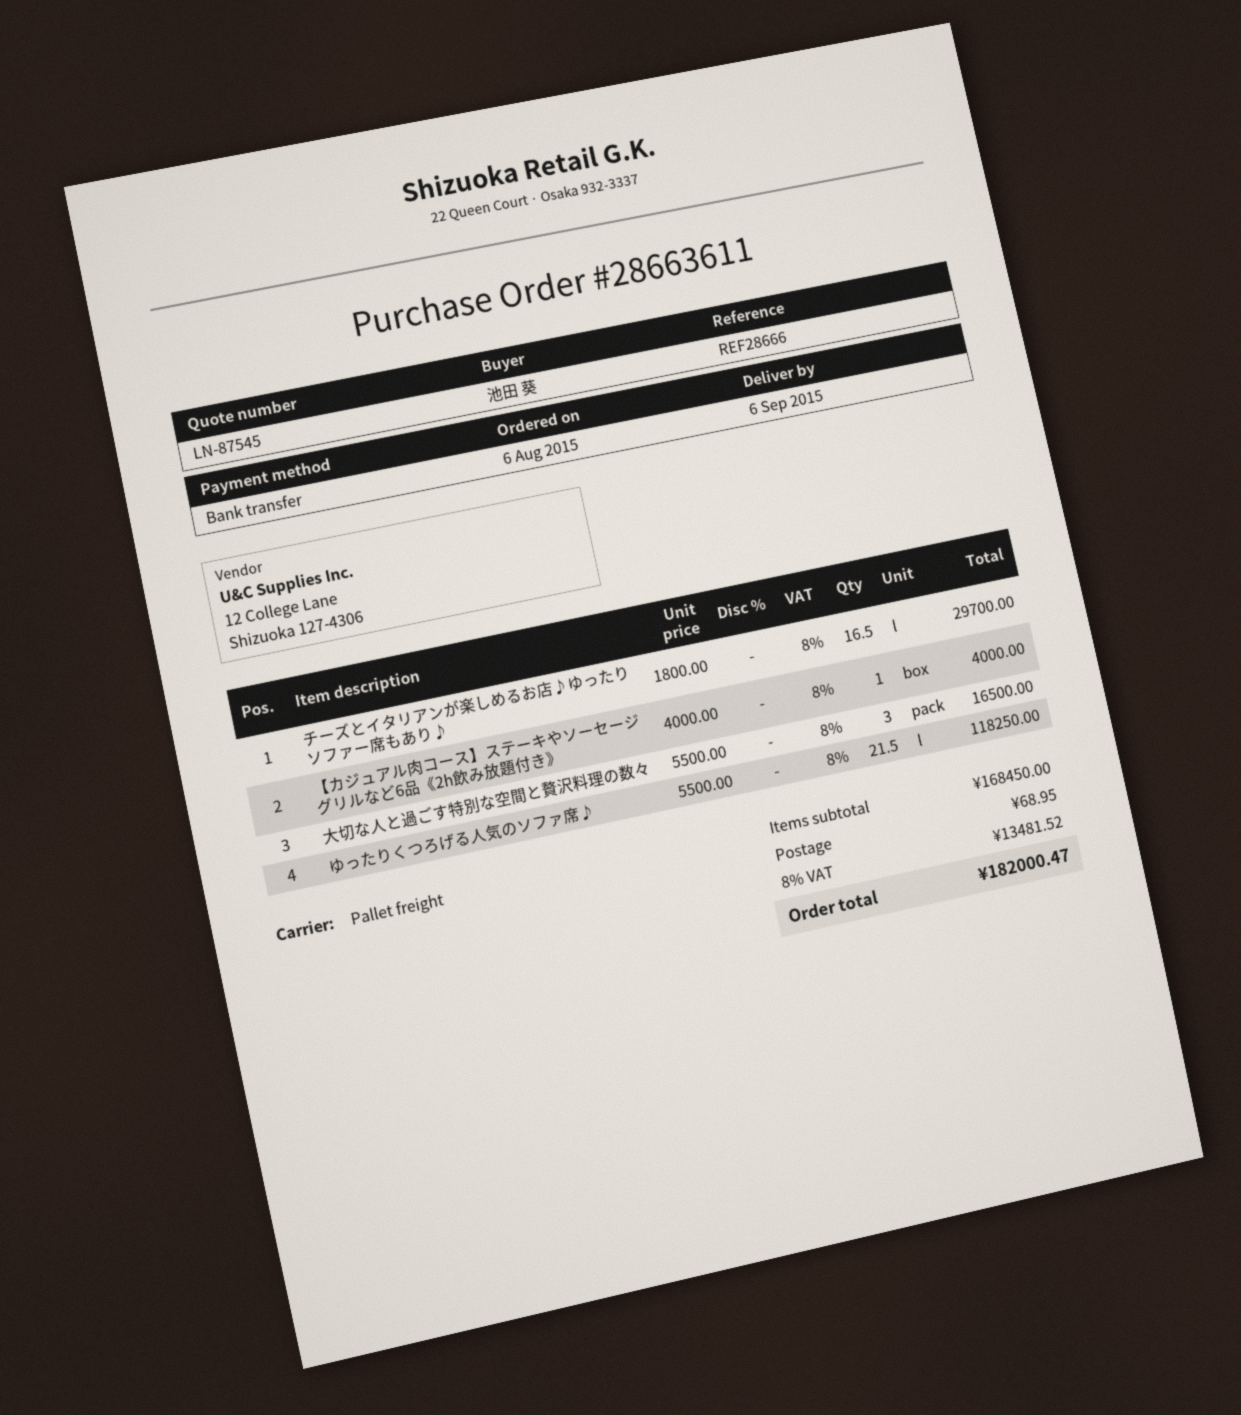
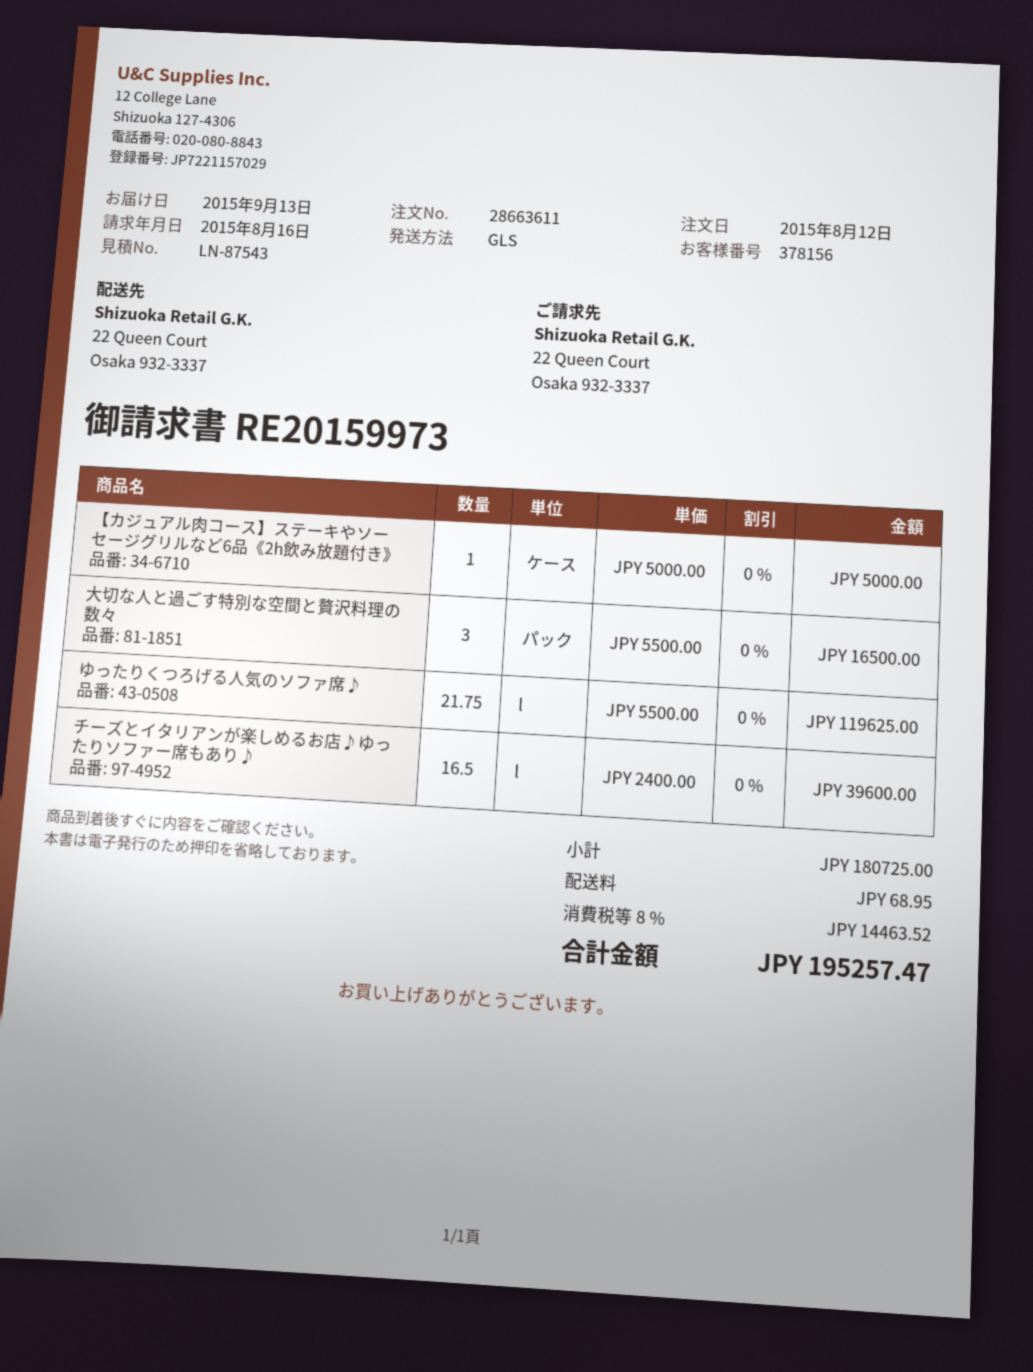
quote number: LN-87545 -> LN-87543
order date: 2015-08-06 -> 2015-08-12
delivery date: 2015-09-06 -> 2015-09-13
shipping method: pallet freight -> GLS
チーズとイタリアンが楽しめるお店♪ゆったりソファー席もあり♪: 16.5 x 1800.00 = 29700.00 -> 16.5 x 2400.00 = 39600.00
【カジュアル肉コース】ステーキやソーセージグリルなど6品《2h飲み放題付き》: 1 x 4000.00 = 4000.00 -> 1 x 5000.00 = 5000.00
ゆったりくつろげる人気のソファ席♪: 21.5 x 5500.00 = 118250.00 -> 21.75 x 5500.00 = 119625.00
subtotal: 168450.00 -> 180725.00
tax: 8% = 13481.52 -> 8% = 14463.52
total: 182000.47 -> 195257.47

